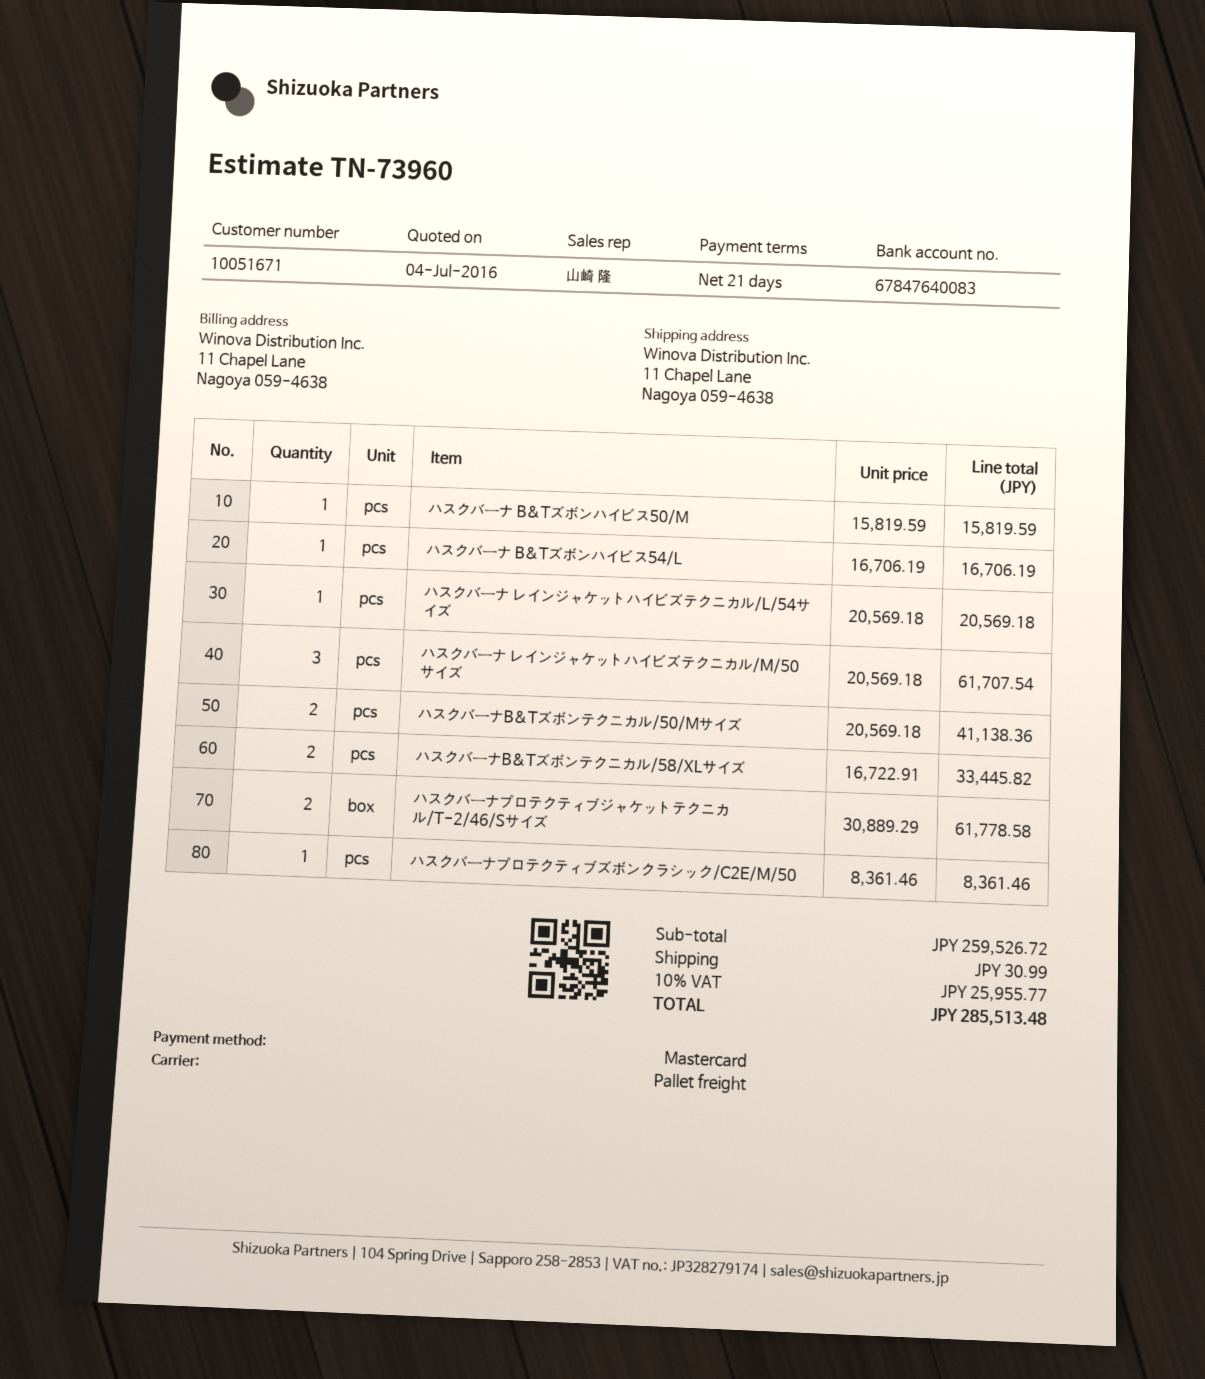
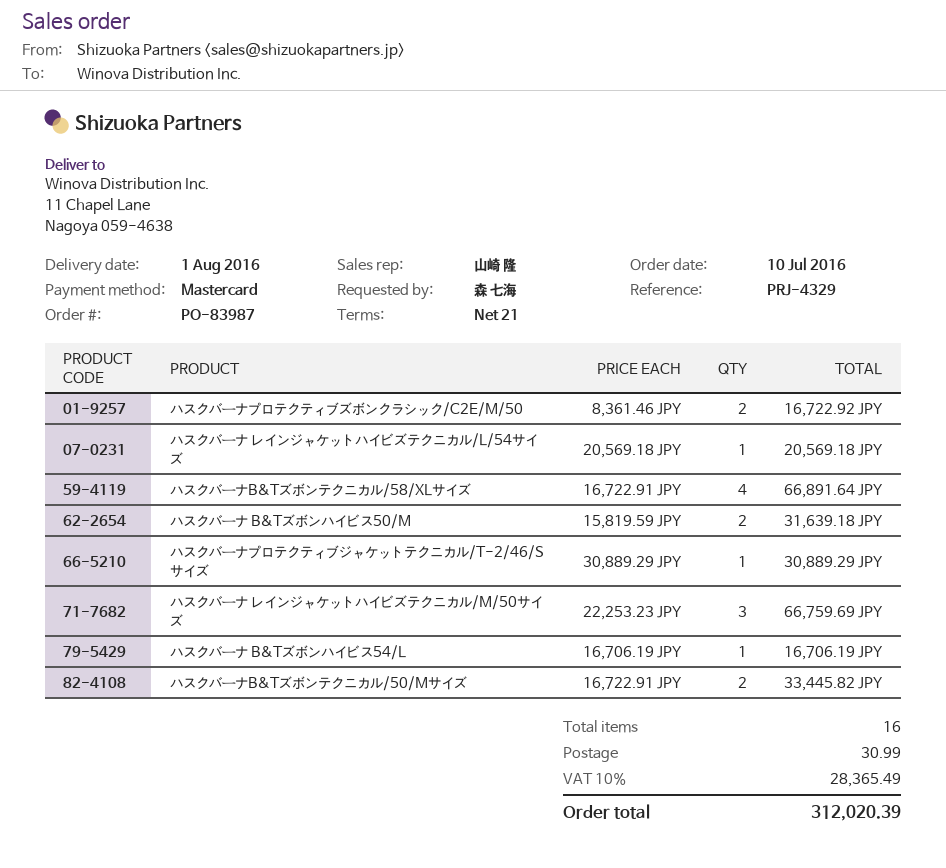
ハスクバーナ B&Tズボンハイビス50/M: 1 x 15819.59 = 15819.59 -> 2 x 15819.59 = 31639.18
ハスクバーナ レインジャケットハイビズテクニカル/M/50サイズ: 3 x 20569.18 = 61707.54 -> 3 x 22253.23 = 66759.69
ハスクバーナB&Tズボンテクニカル/50/Mサイズ: 2 x 20569.18 = 41138.36 -> 2 x 16722.91 = 33445.82
ハスクバーナB&Tズボンテクニカル/58/XLサイズ: 2 x 16722.91 = 33445.82 -> 4 x 16722.91 = 66891.64
ハスクバーナプロテクティブジャケットテクニカル/T-2/46/Sサイズ: 2 x 30889.29 = 61778.58 -> 1 x 30889.29 = 30889.29
ハスクバーナプロテクティブズボンクラシック/C2E/M/50: 1 x 8361.46 = 8361.46 -> 2 x 8361.46 = 16722.92
tax: 10% = 25955.77 -> 10% = 28365.49
total: 285513.48 -> 312020.39

